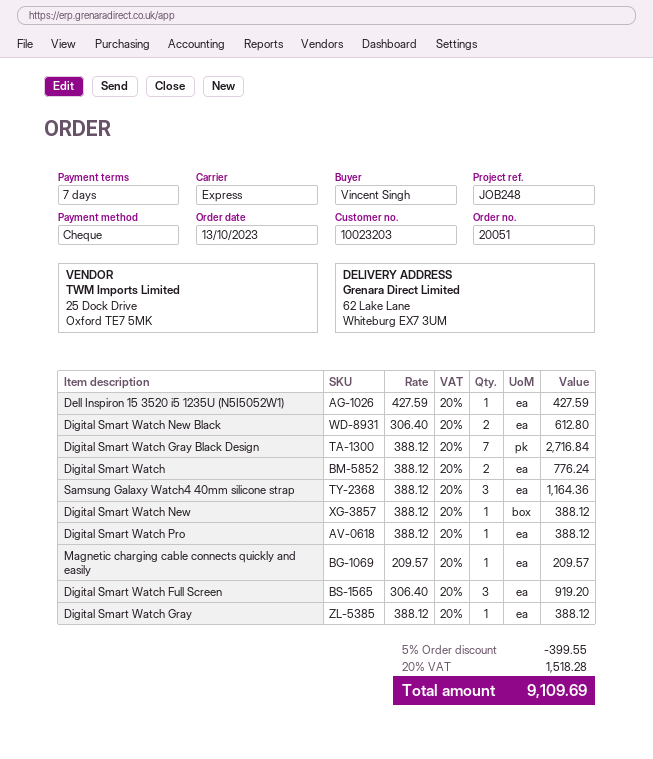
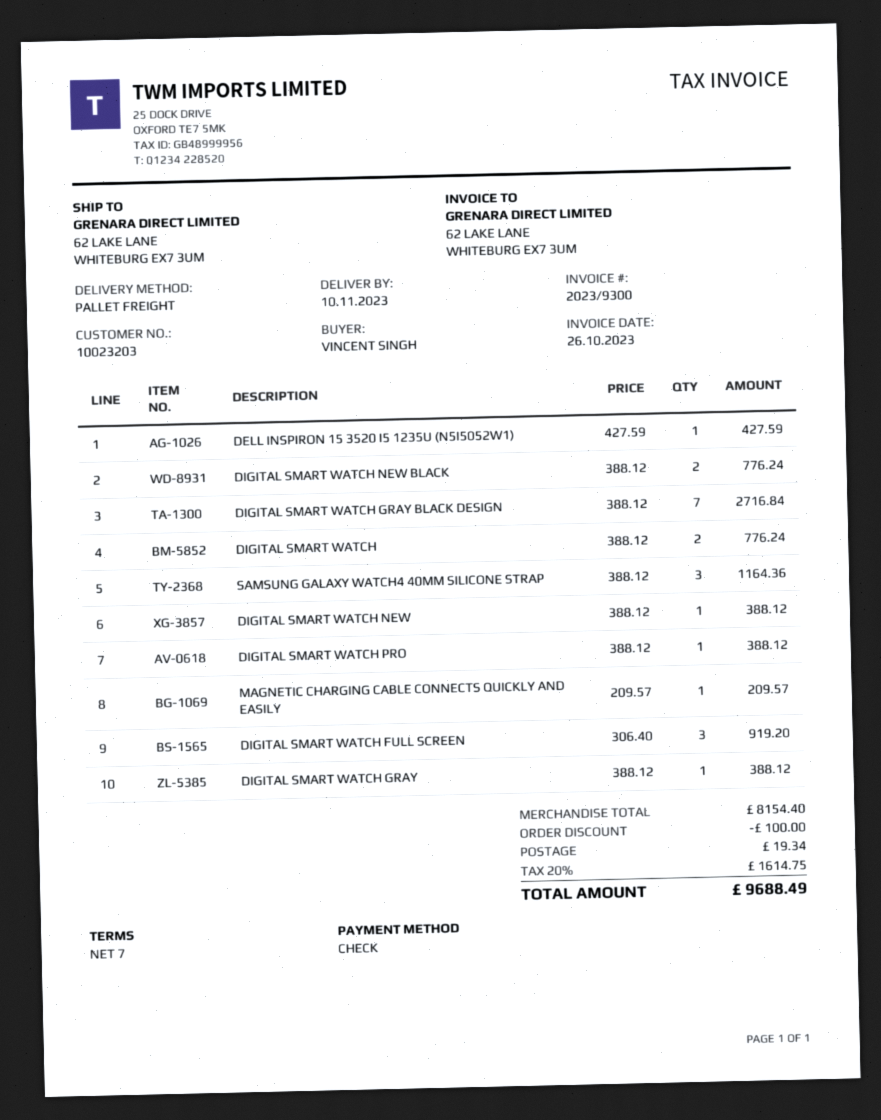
shipping method: express -> pallet freight
Digital Smart Watch New Black: 2 x 306.40 = 612.80 -> 2 x 388.12 = 776.24
discount: 399.55 -> 100.00
shipping: none -> 19.34
tax: 20% = 1518.28 -> 20% = 1614.75
total: 9109.69 -> 9688.49

